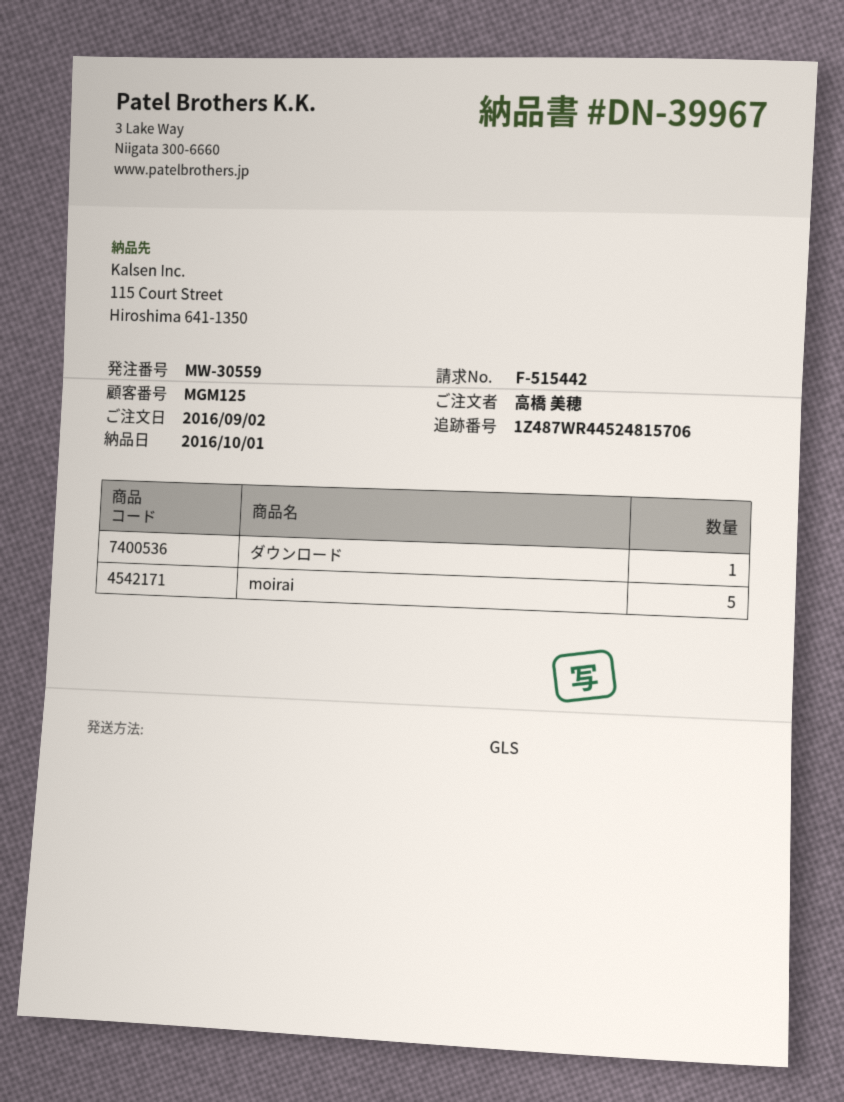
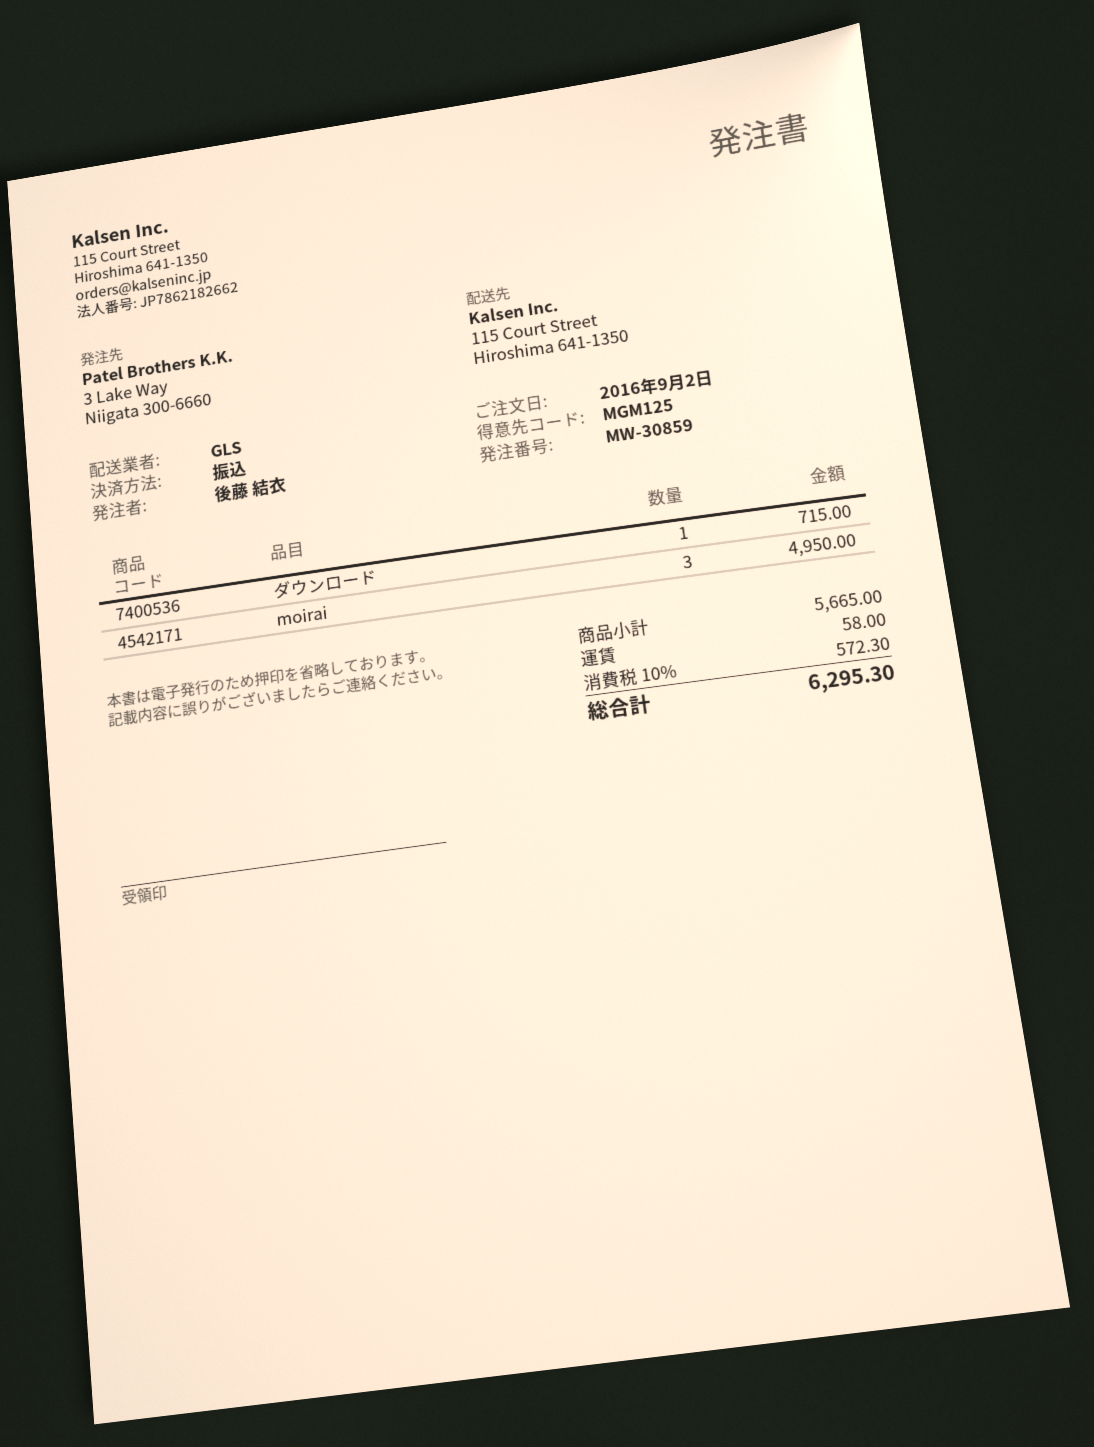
order number: MW-30559 -> MW-30859
ordered by: 高橋 美穂 -> 後藤 結衣
moirai: 5 -> 3

